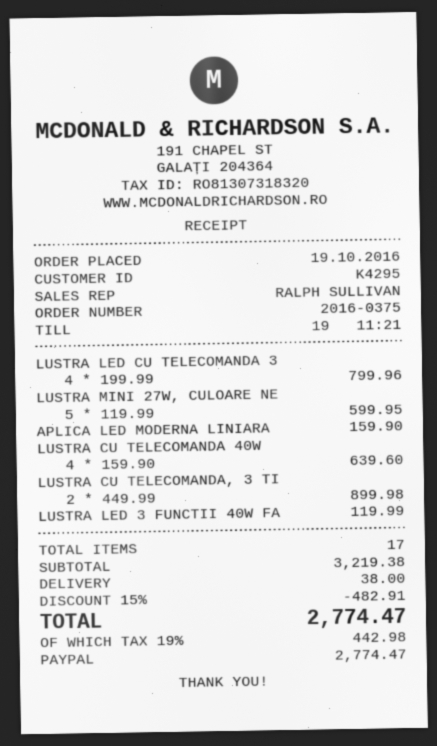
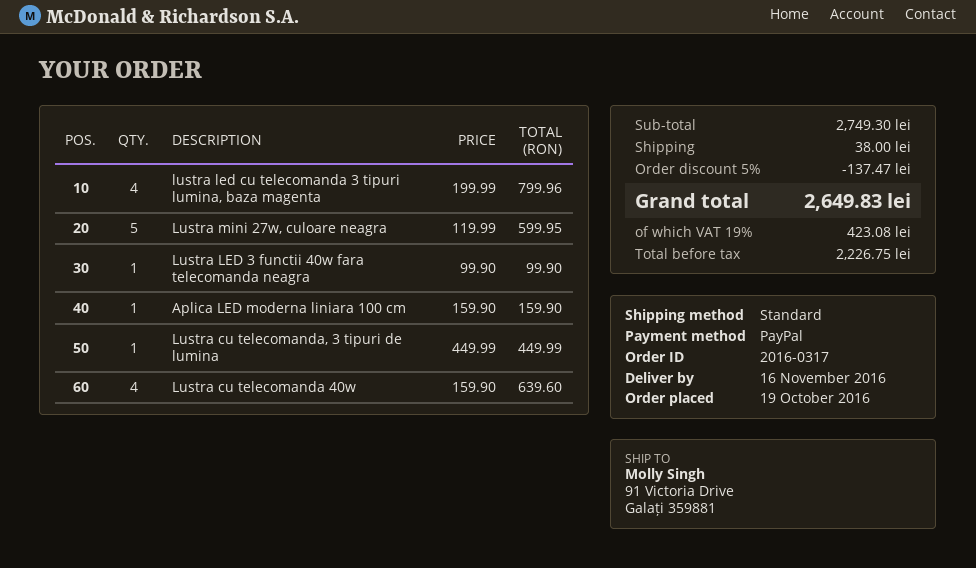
order number: 2016-0375 -> 2016-0317
LUSTRA CU TELECOMANDA, 3 TI: 2 x 449.99 = 899.98 -> 1 x 449.99 = 449.99
LUSTRA LED 3 FUNCTII 40W FA: 1 x 119.99 = 119.99 -> 1 x 99.90 = 99.90
subtotal: 3219.38 -> 2749.30
discount: 15% = 482.91 -> 5% = 137.47
tax: 19% = 442.98 -> 19% = 423.08
total: 2774.47 -> 2649.83

